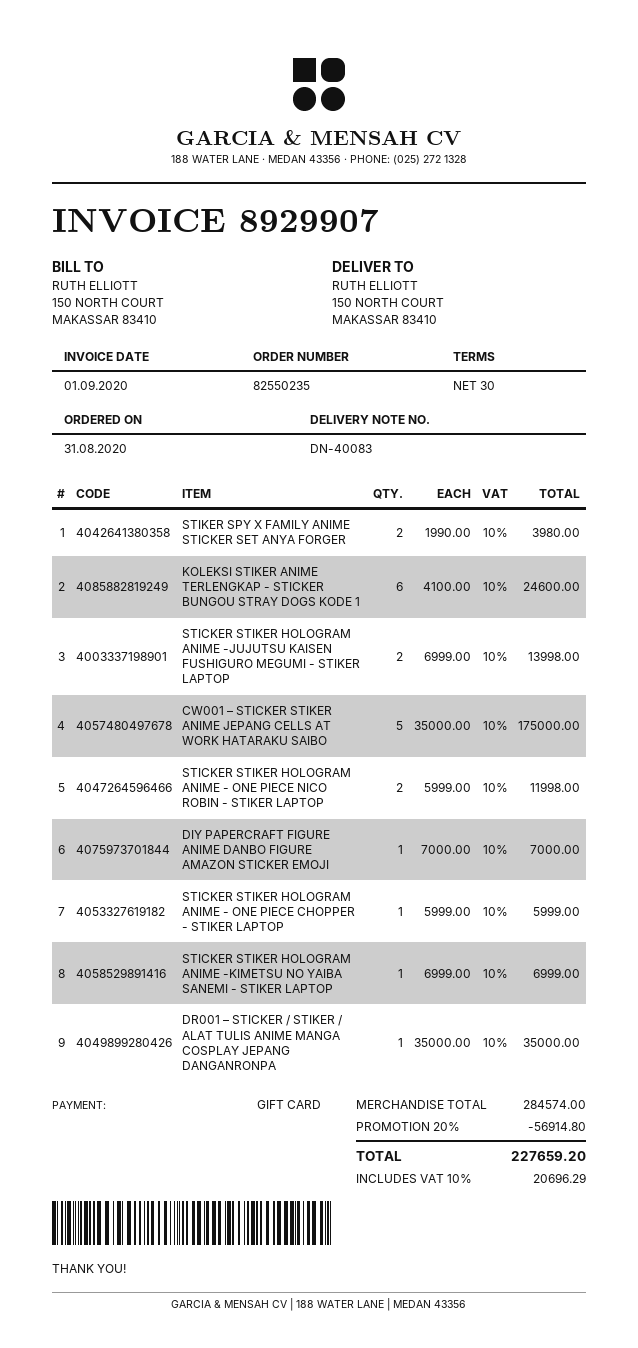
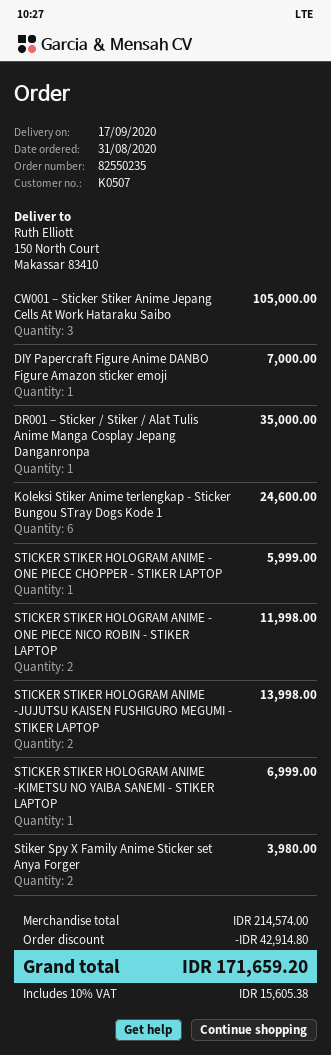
CW001 – STICKER STIKER ANIME JEPANG CELLS AT WORK HATARAKU SAIBO: 5 for 175000.00 -> 3 for 105000.00
subtotal: 284574.00 -> 214574.00
discount: 56914.80 -> 42914.80
tax: 10% = 20696.29 -> 10% = 15605.38
total: 227659.20 -> 171659.20

